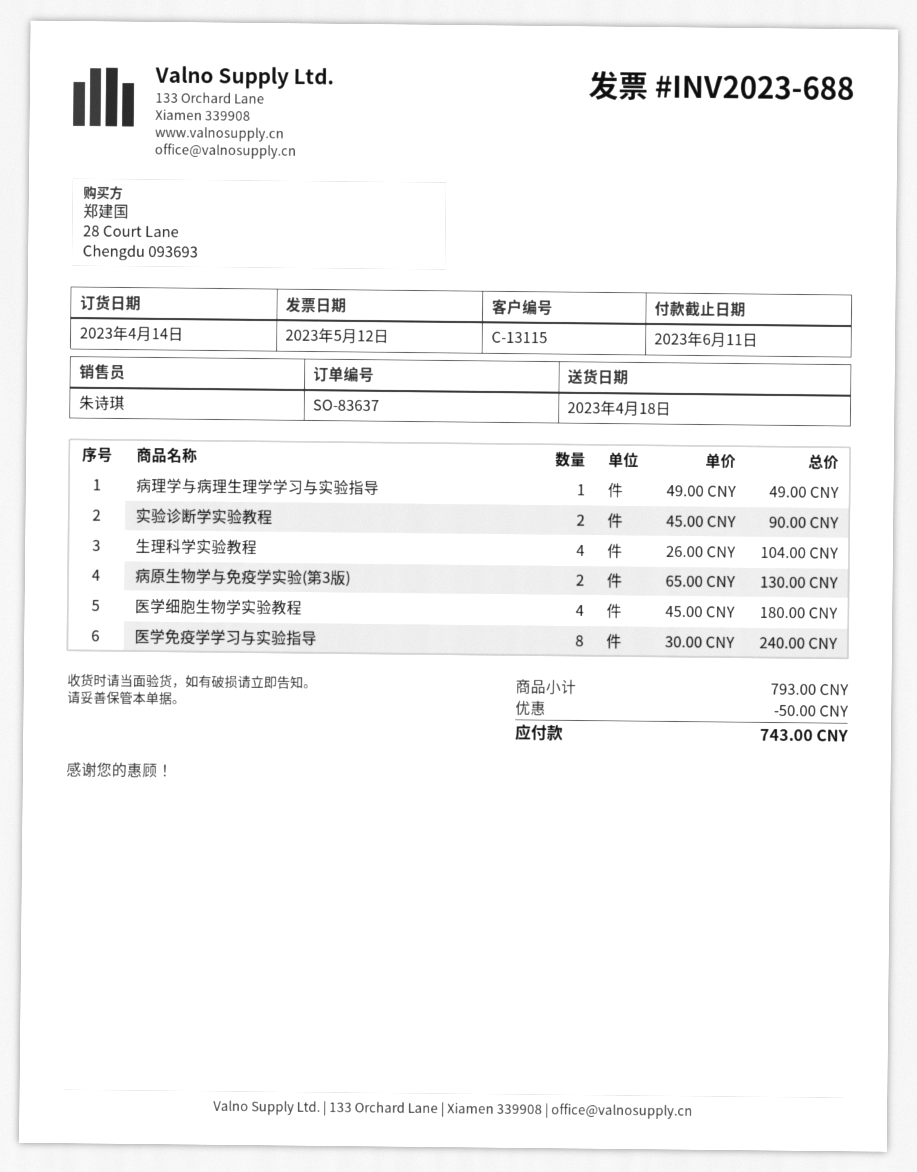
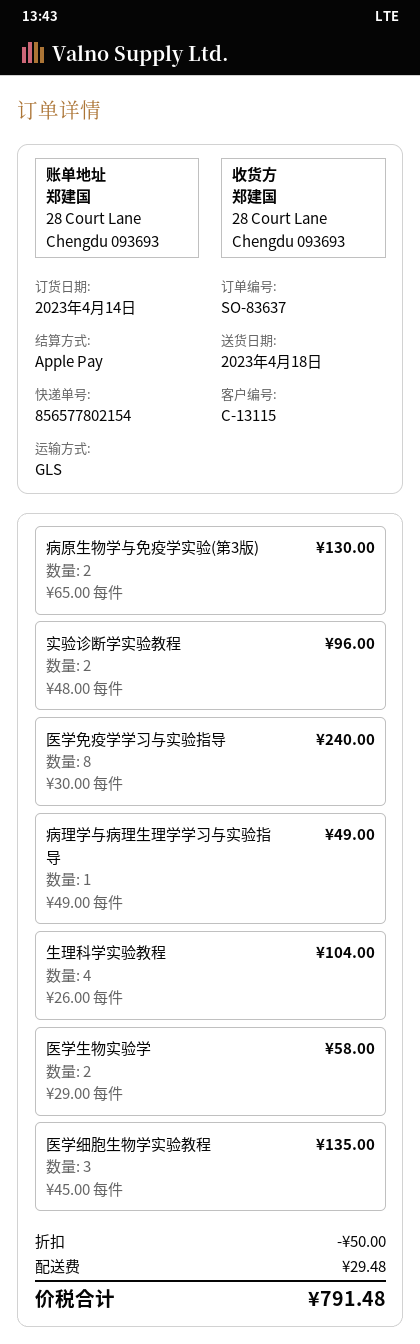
实验诊断学实验教程: 2 x 45.00 = 90.00 -> 2 x 48.00 = 96.00
医学细胞生物学实验教程: 4 x 45.00 = 180.00 -> 3 x 45.00 = 135.00
医学生物实验学: none -> 2 x 29.00 = 58.00
shipping: none -> 29.48
total: 743.00 -> 791.48

